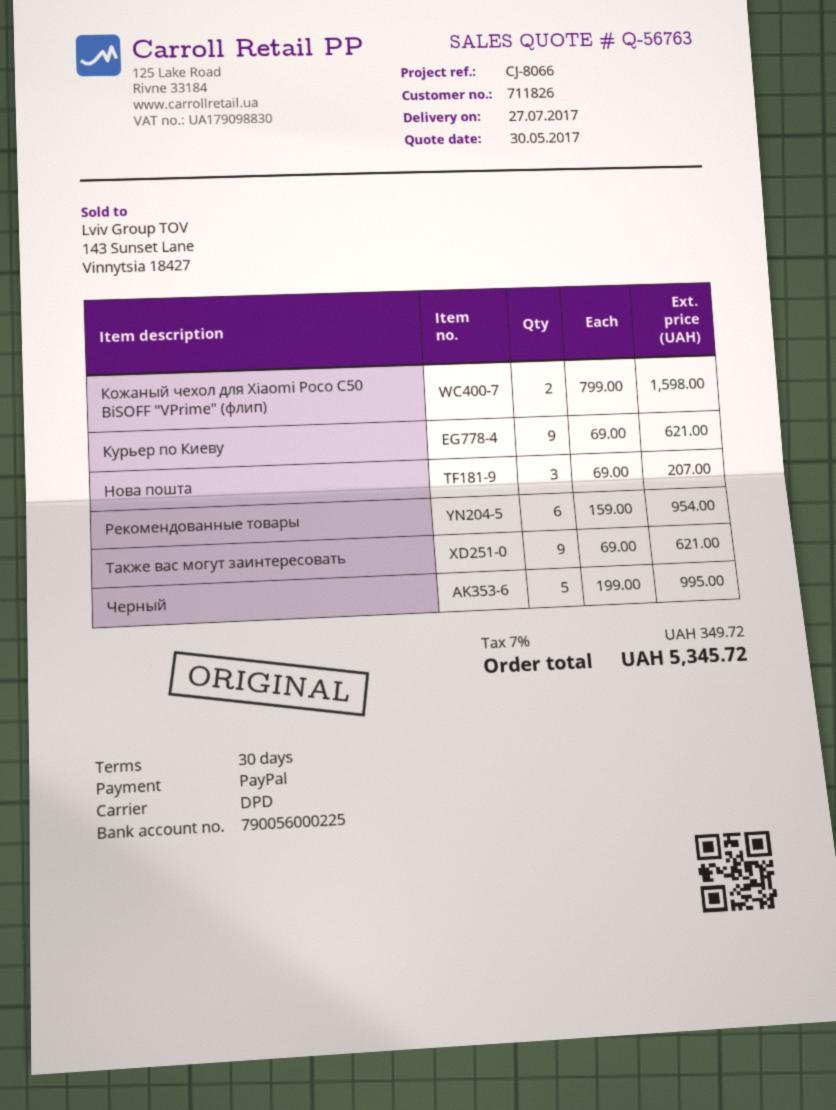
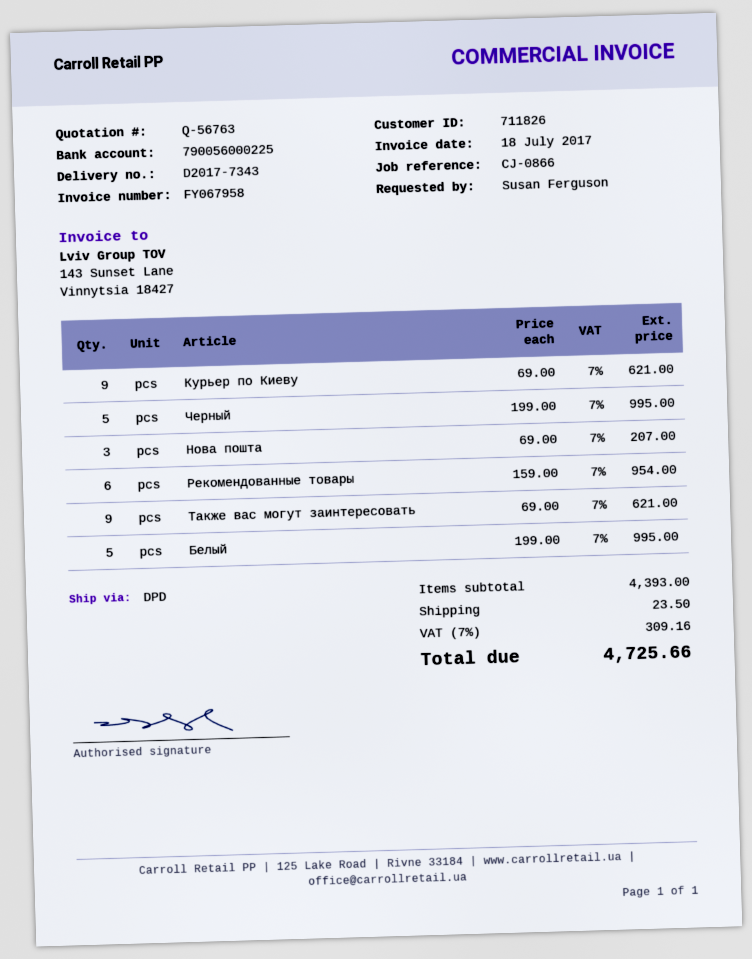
reference: CJ-8066 -> CJ-0866
Кожаный чехол для Xiaomi Poco C50 BiSOFF "VPrime" (флип): 2 x 799.00 = 1598.00 -> none
Белый: none -> 5 x 199.00 = 995.00
shipping: none -> 23.50
tax: 7% = 349.72 -> 7% = 309.16
total: 5345.72 -> 4725.66

